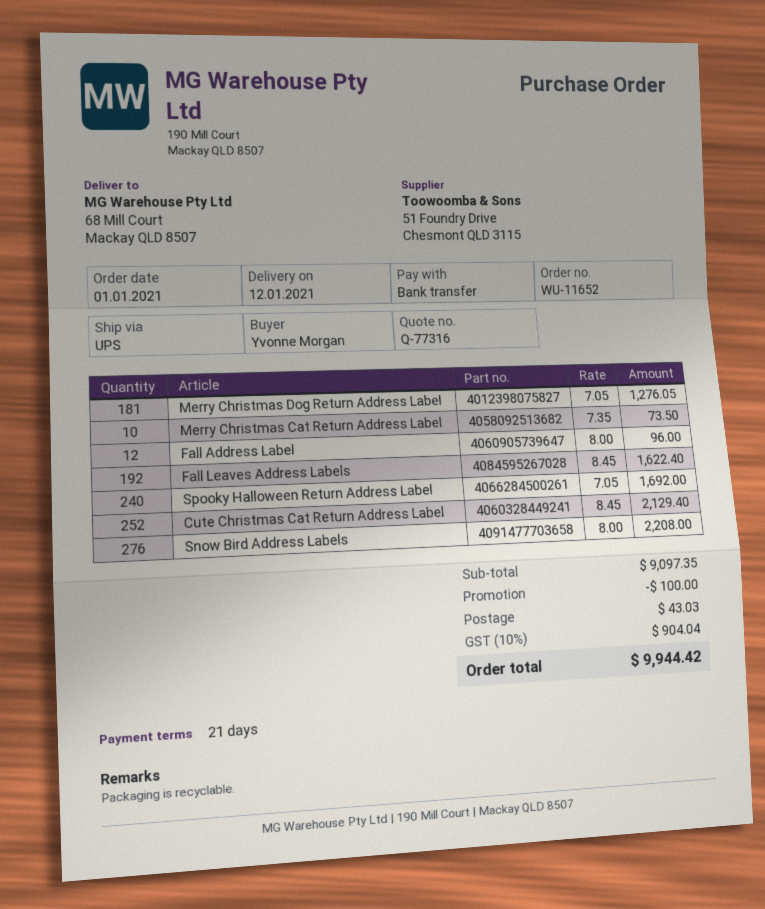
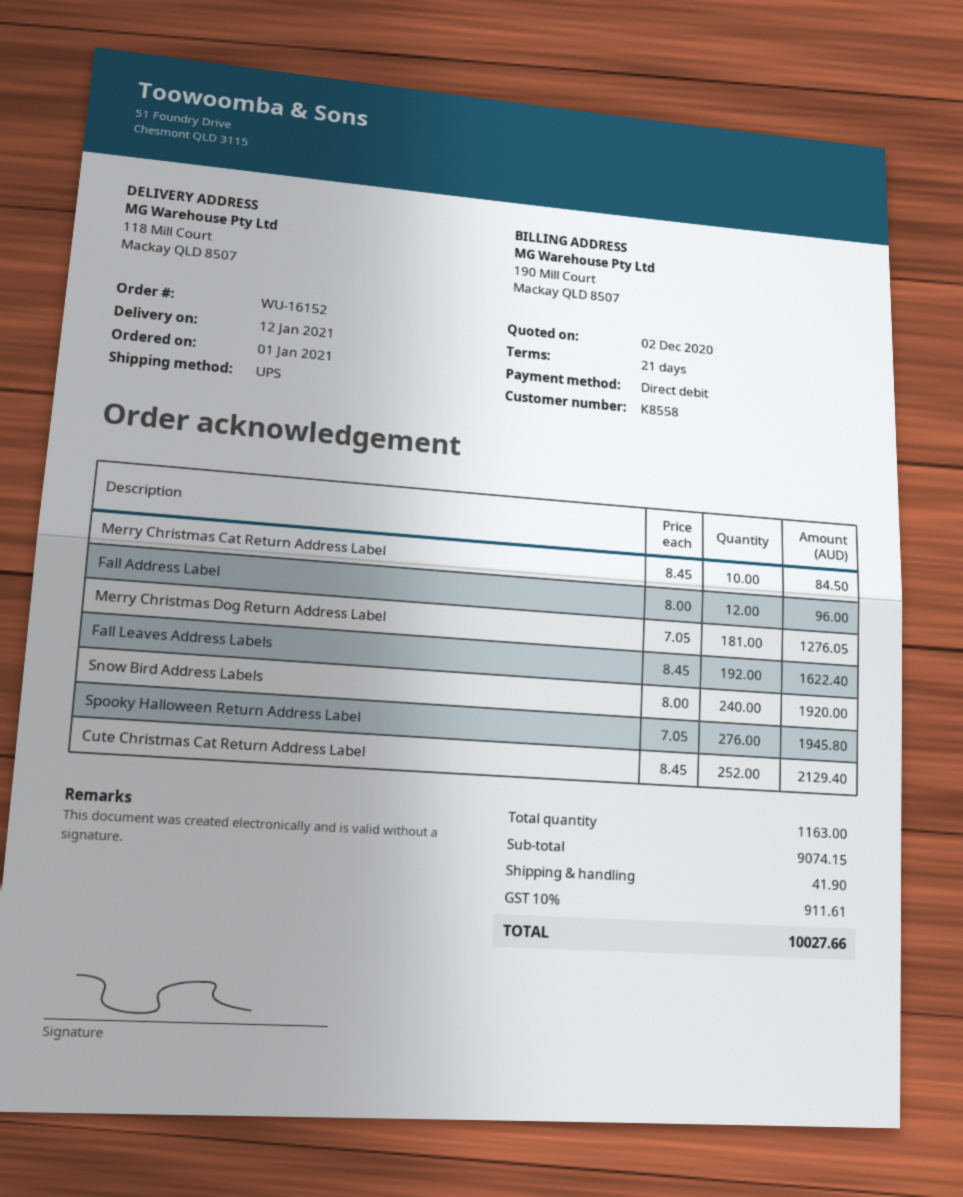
order number: WU-11652 -> WU-16152
payment method: bank transfer -> direct debit
ship to: 68 Mill Court, Mackay QLD 8507 -> 118 Mill Court, Mackay QLD 8507
Merry Christmas Cat Return Address Label: 10 x 7.35 = 73.50 -> 10 x 8.45 = 84.50
Spooky Halloween Return Address Label: 240 x 7.05 = 1692.00 -> 276 x 7.05 = 1945.80
Snow Bird Address Labels: 276 x 8.00 = 2208.00 -> 240 x 8.00 = 1920.00
subtotal: 9097.35 -> 9074.15
discount: 100.00 -> none
shipping: 43.03 -> 41.90
tax: 10% = 904.04 -> 10% = 911.61
total: 9944.42 -> 10027.66

